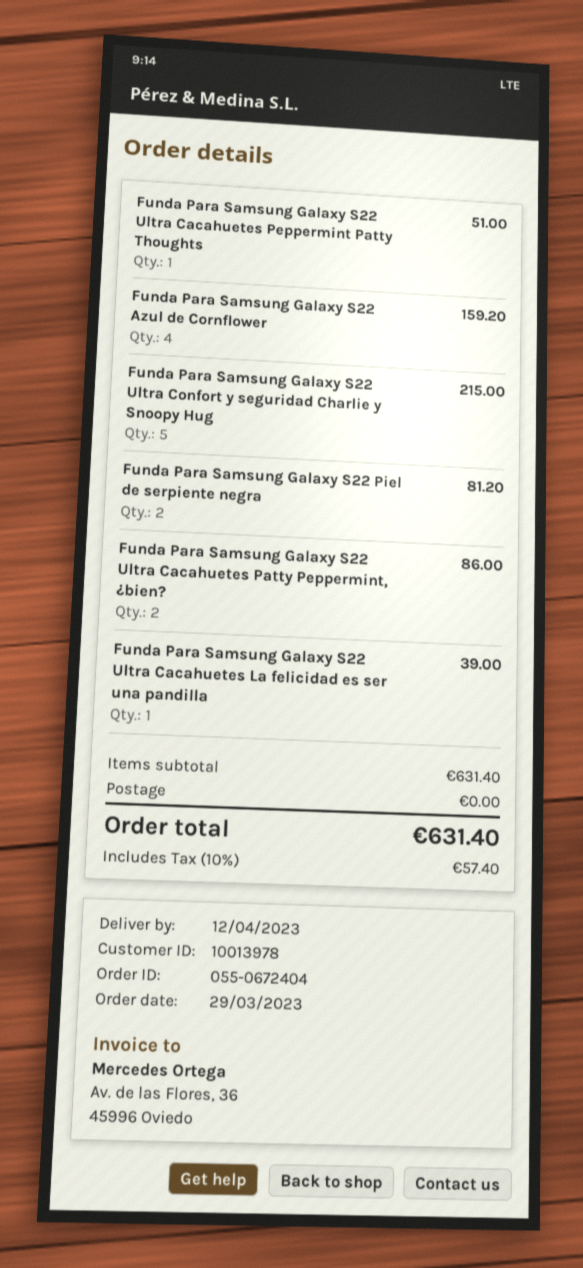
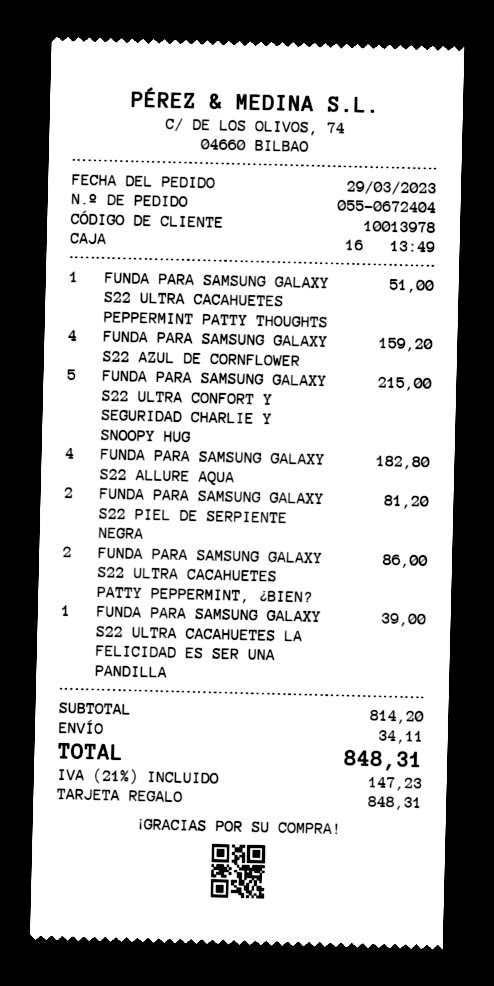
FUNDA PARA SAMSUNG GALAXY S22 ALLURE AQUA: none -> 4 for 182.80
subtotal: 631.40 -> 814.20
shipping: 0.00 -> 34.11
tax: 10% = 57.40 -> 21% = 147.23
total: 631.40 -> 848.31

